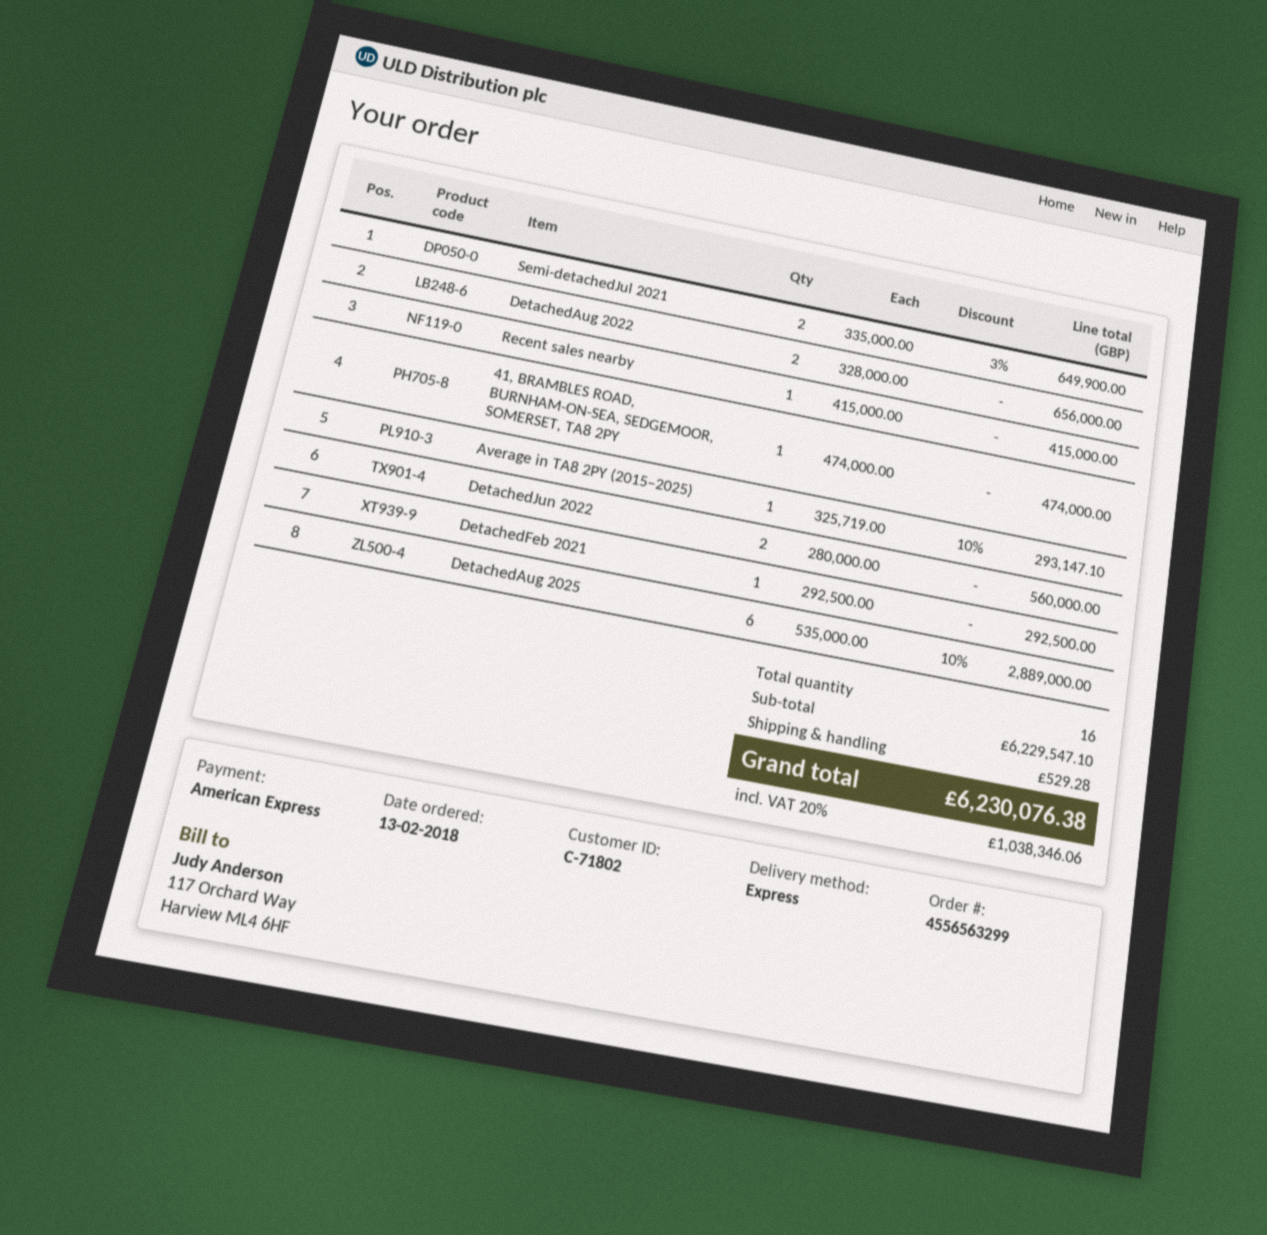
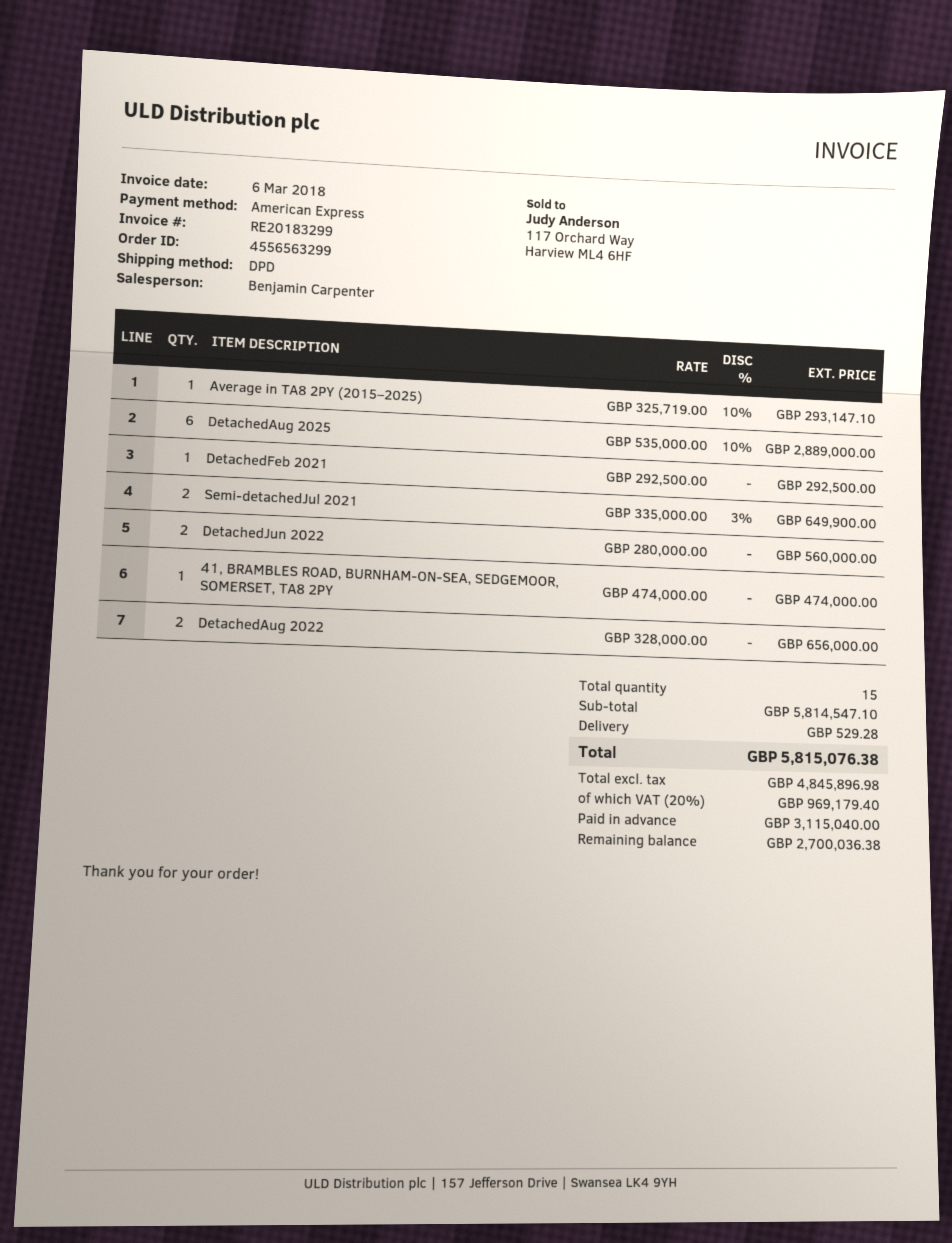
shipping method: express -> DPD
Recent sales nearby: 1 x 415000.00 = 415000.00 -> none
total quantity: 16 -> 15
subtotal: 6229547.10 -> 5814547.10
tax: 20% = 1038346.06 -> 20% = 969179.40
total: 6230076.38 -> 5815076.38

